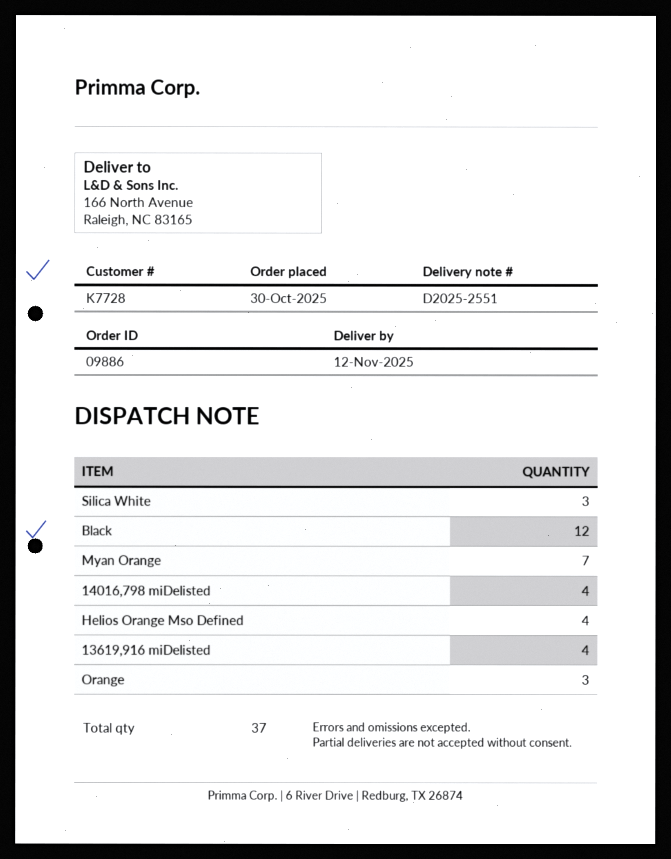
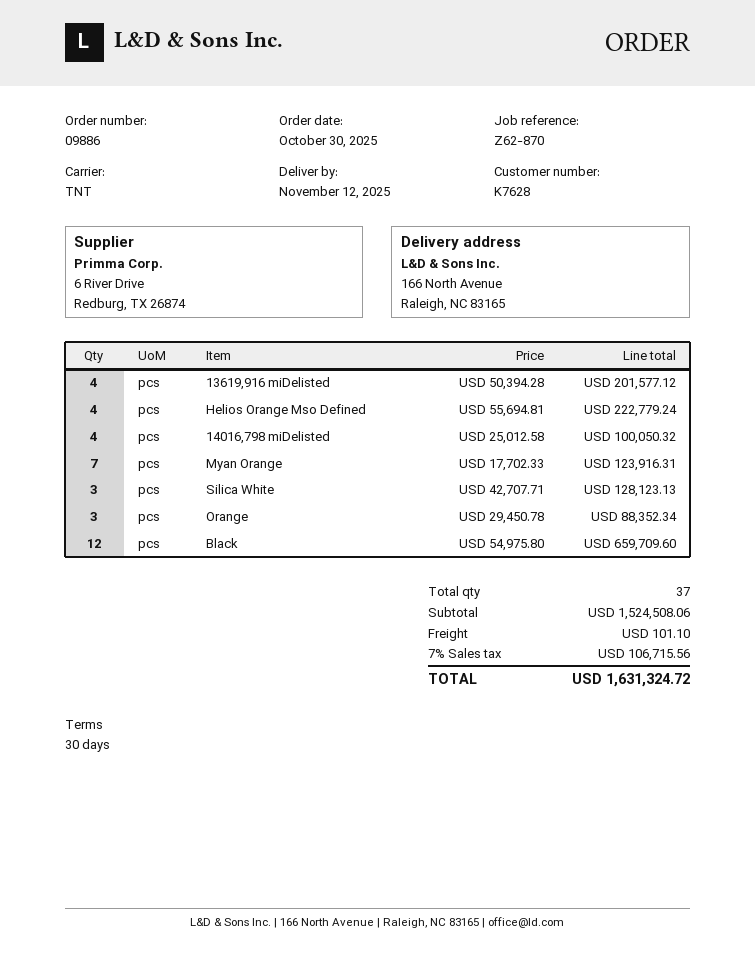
customer number: K7728 -> K7628

